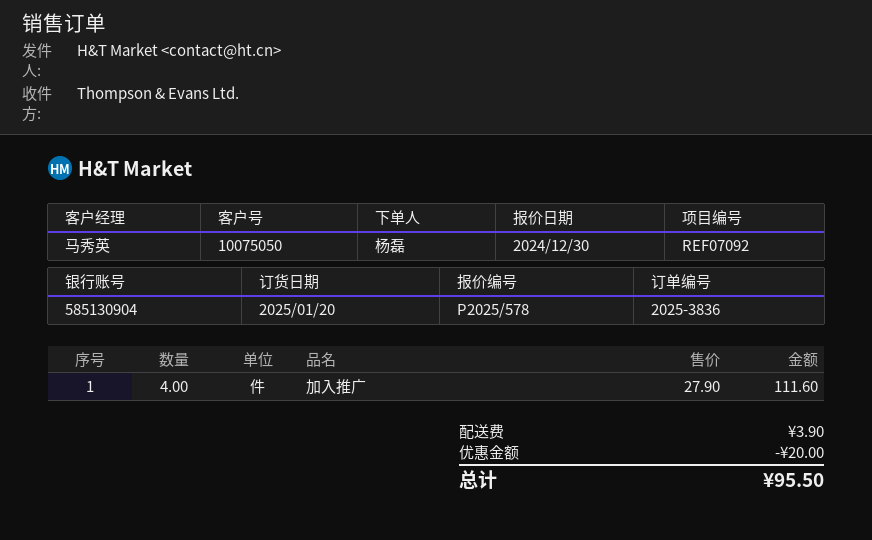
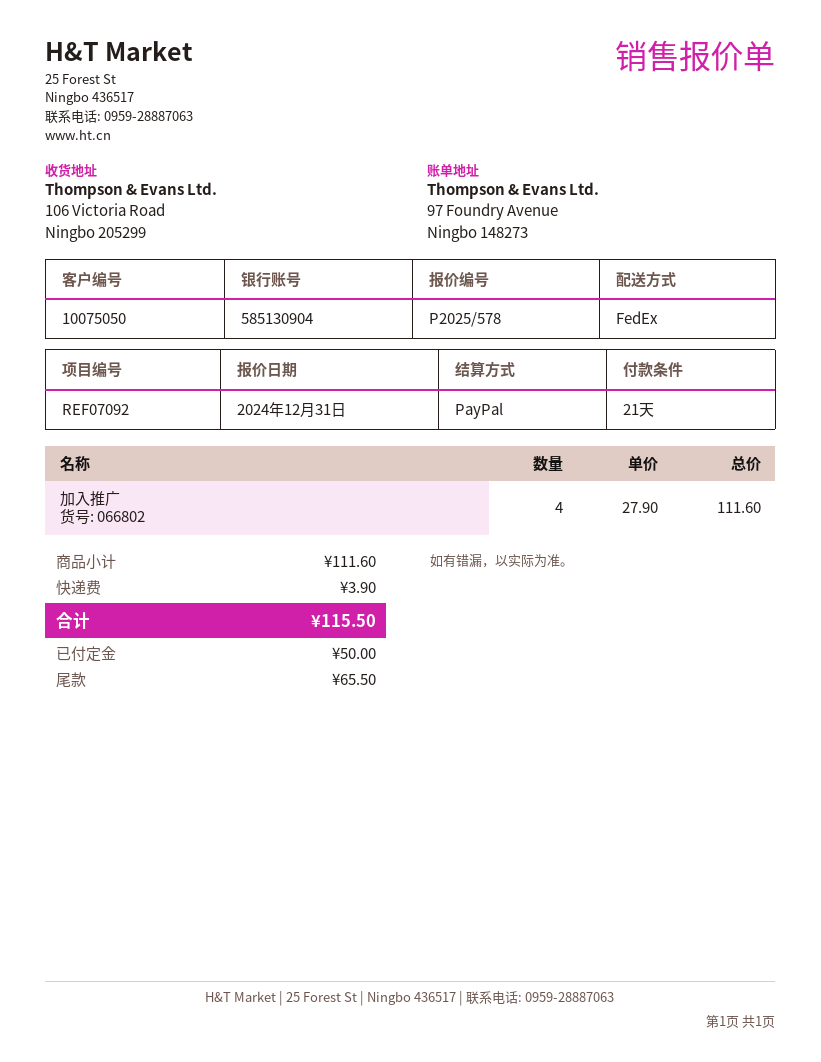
quote date: 2024-12-30 -> 2024-12-31
discount: 20.00 -> none
total: 95.50 -> 115.50

